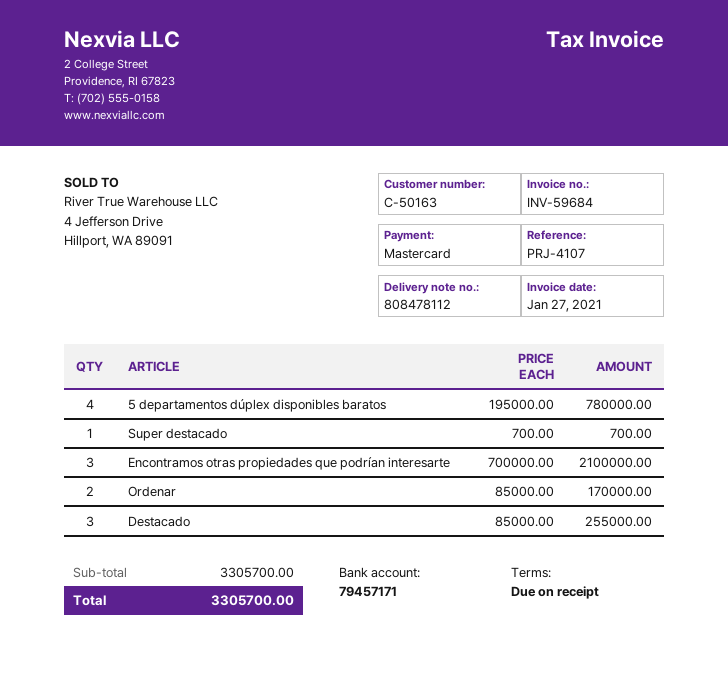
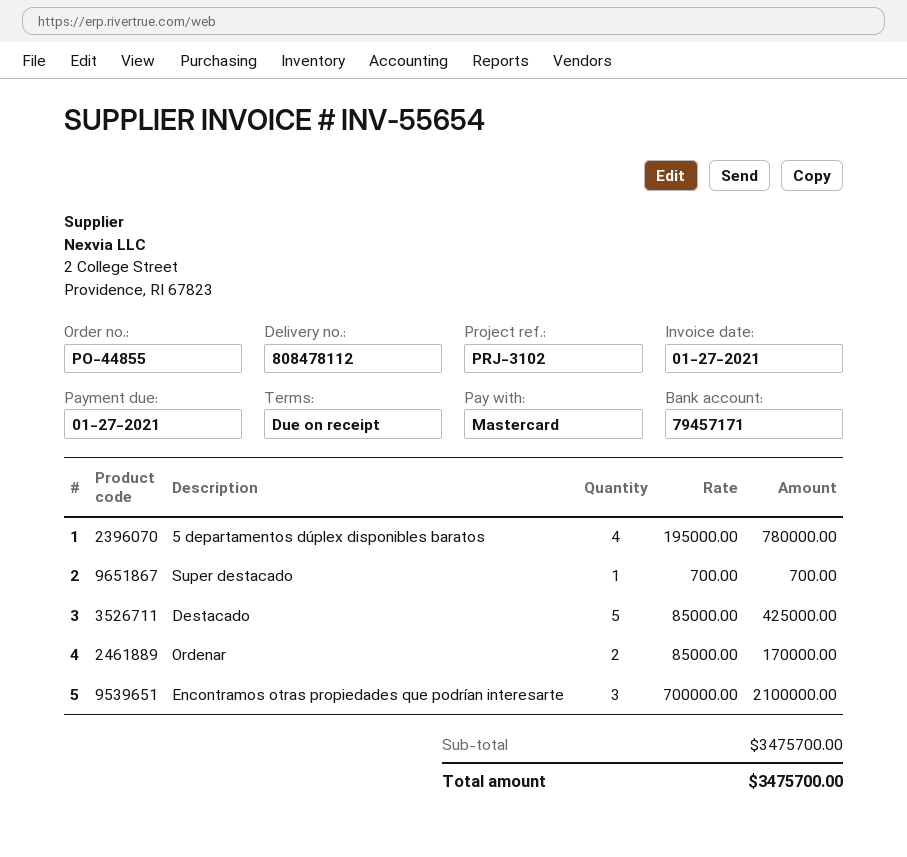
invoice number: INV-59684 -> INV-55654
reference: PRJ-4107 -> PRJ-3102
Destacado: 3 x 85000.00 = 255000.00 -> 5 x 85000.00 = 425000.00
subtotal: 3305700.00 -> 3475700.00
total: 3305700.00 -> 3475700.00

